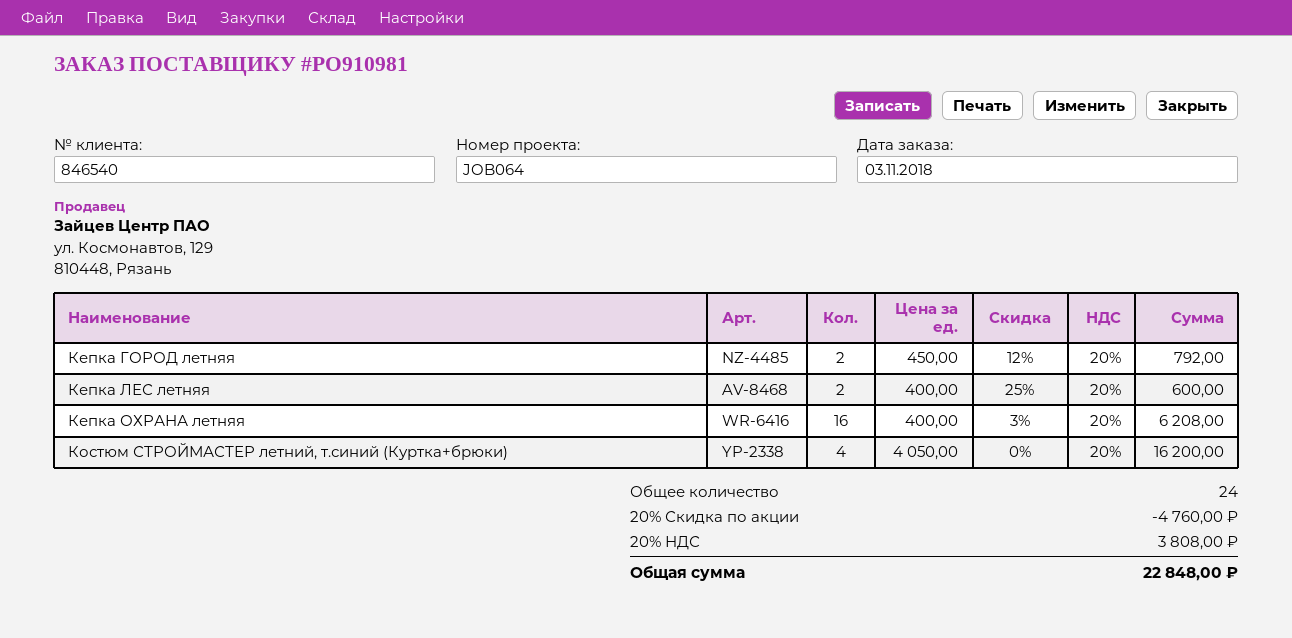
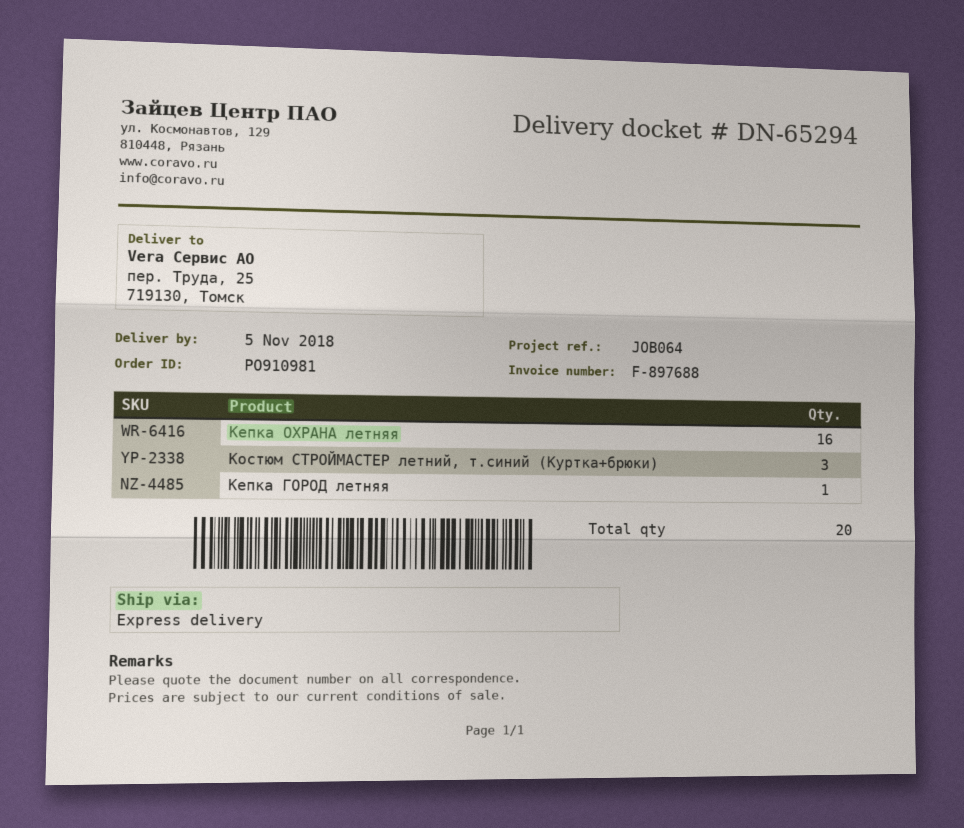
Кепка ГОРОД летняя: 2 -> 1
Кепка ЛЕС летняя: 2 -> none
Костюм СТРОЙМАСТЕР летний, т.синий (Куртка+брюки): 4 -> 3
total quantity: 24 -> 20

